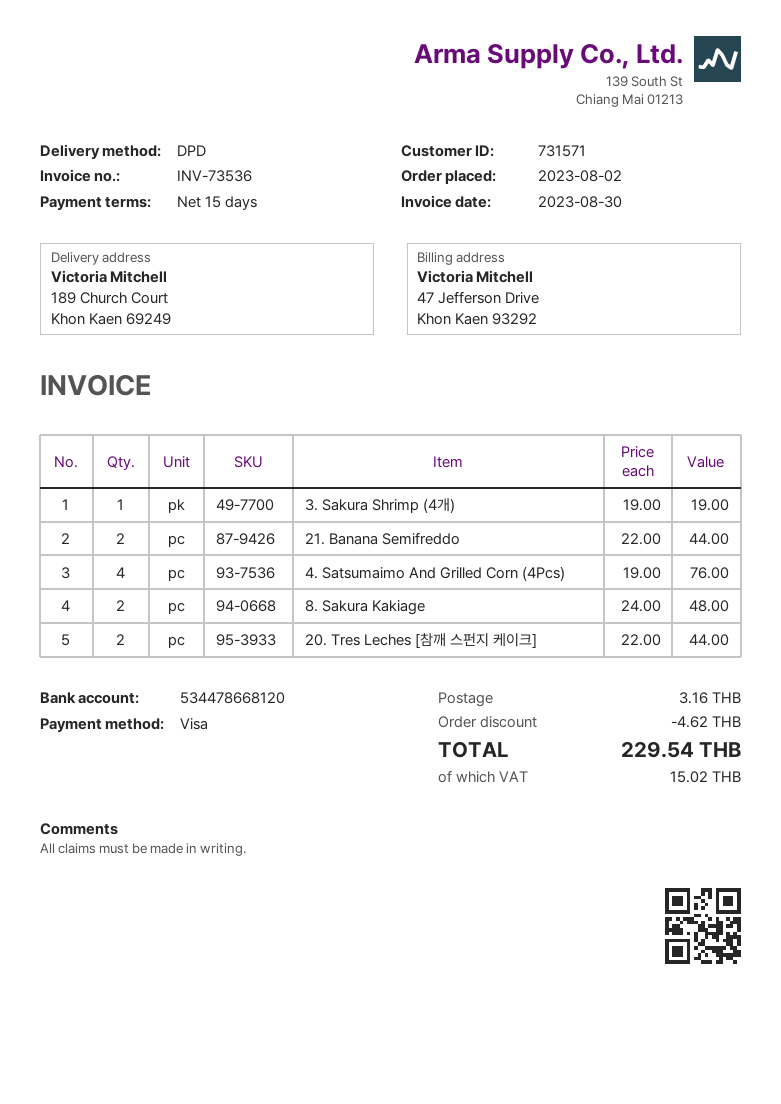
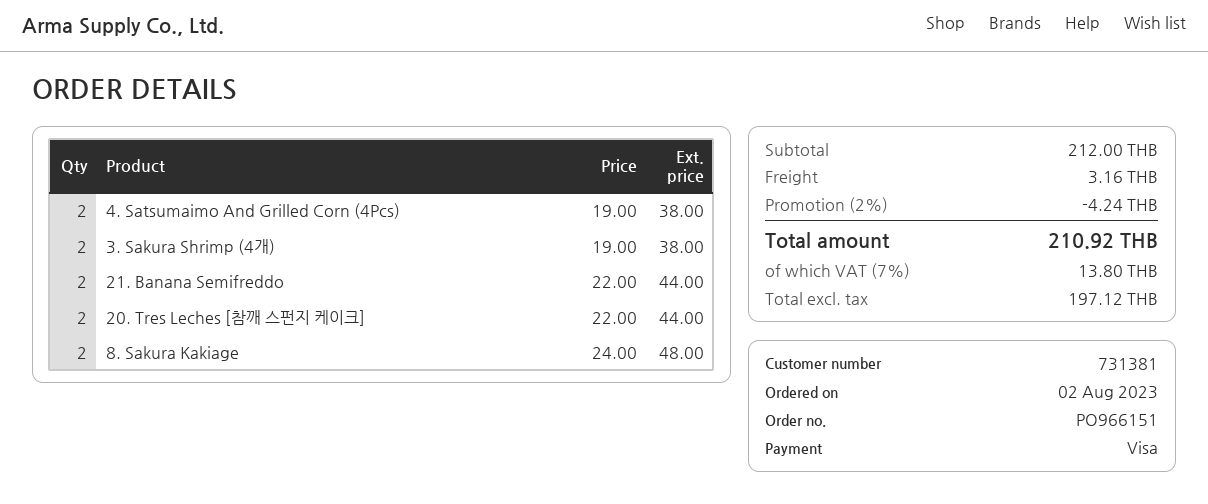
customer number: 731571 -> 731381
3. Sakura Shrimp (4개): 1 x 19.00 = 19.00 -> 2 x 19.00 = 38.00
4. Satsumaimo And Grilled Corn (4Pcs): 4 x 19.00 = 76.00 -> 2 x 19.00 = 38.00
discount: 4.62 -> 4.24
tax: 15.02 -> 13.80
total: 229.54 -> 210.92

